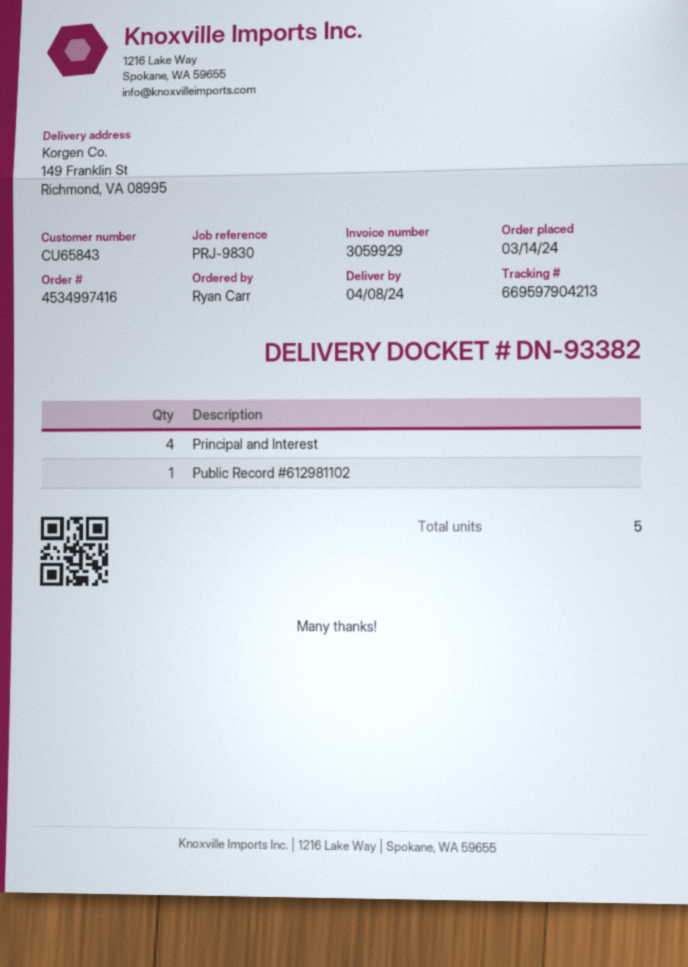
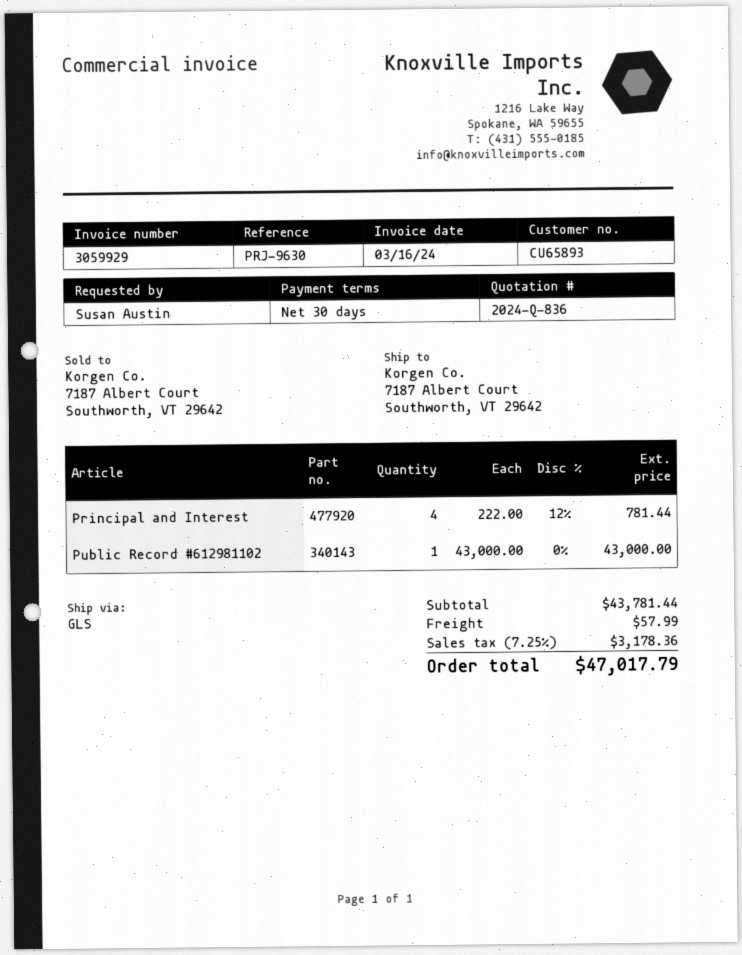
customer number: CU65843 -> CU65893
reference: PRJ-9830 -> PRJ-9630
ordered by: Ryan Carr -> Susan Austin
ship to: 149 Franklin St, Richmond, VA 08995 -> 7187 Albert Court, Southworth, VT 29642

